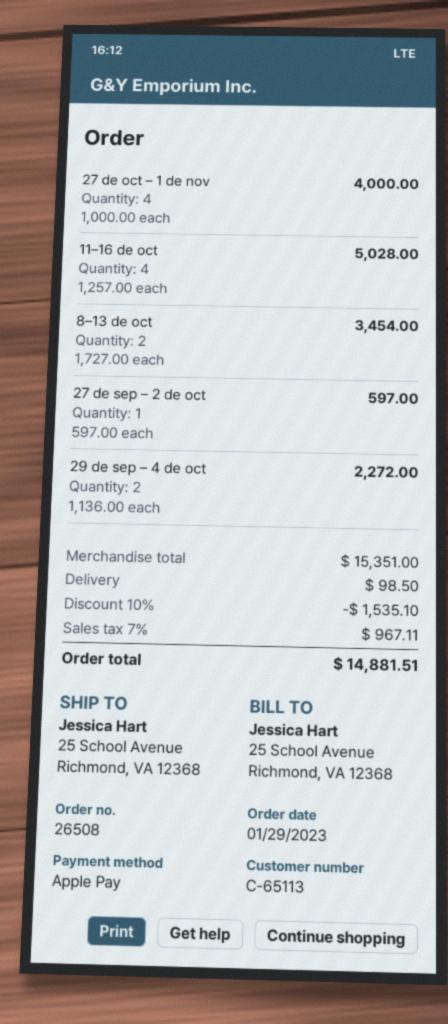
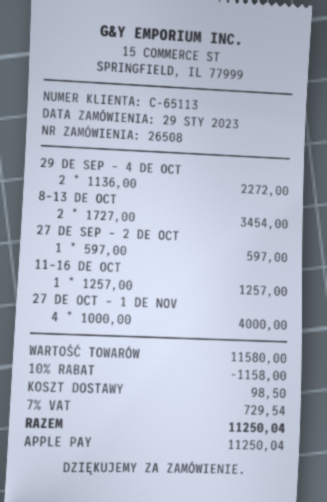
11–16 de oct: 4 x 1257.00 = 5028.00 -> 1 x 1257.00 = 1257.00
subtotal: 15351.00 -> 11580.00
discount: 10% = 1535.10 -> 10% = 1158.00
tax: 7% = 967.11 -> 7% = 729.54
total: 14881.51 -> 11250.04

